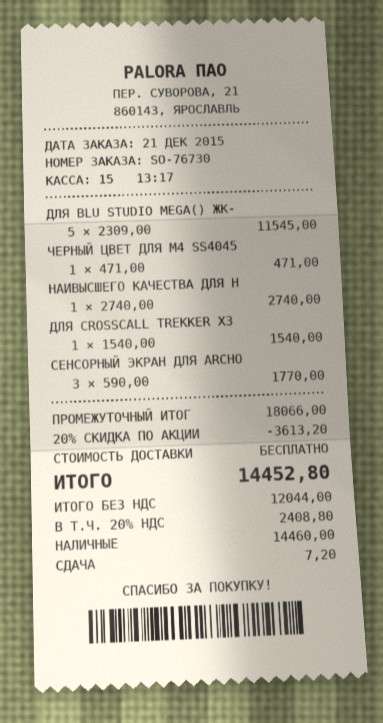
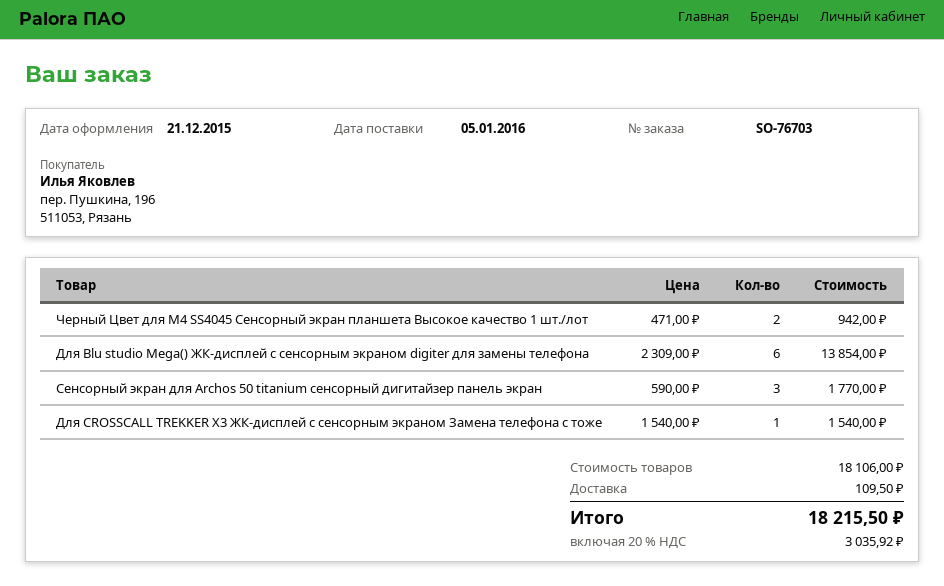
order number: SO-76730 -> SO-76703
ДЛЯ BLU STUDIO MEGA() ЖК-: 5 x 2309.00 = 11545.00 -> 6 x 2309.00 = 13854.00
ЧЕРНЫЙ ЦВЕТ ДЛЯ M4 SS4045: 1 x 471.00 = 471.00 -> 2 x 471.00 = 942.00
НАИВЫСШЕГО КАЧЕСТВА ДЛЯ H: 1 x 2740.00 = 2740.00 -> none
subtotal: 18066.00 -> 18106.00
discount: 20% = 3613.20 -> none
shipping: 0.00 -> 109.50
tax: 20% = 2408.80 -> 20% = 3035.92
total: 14452.80 -> 18215.50

